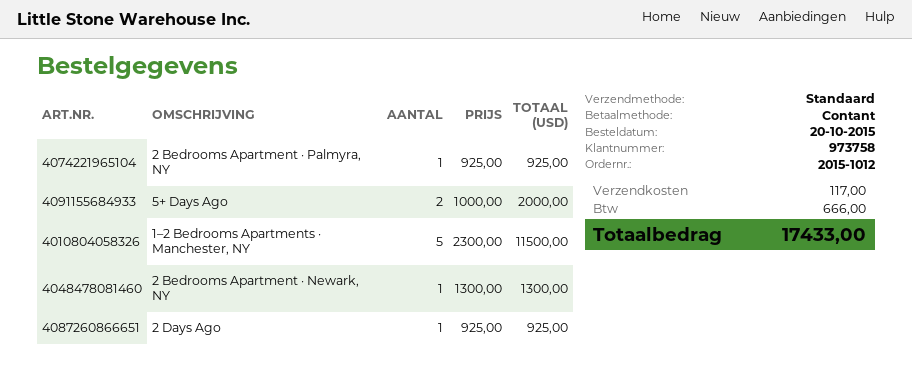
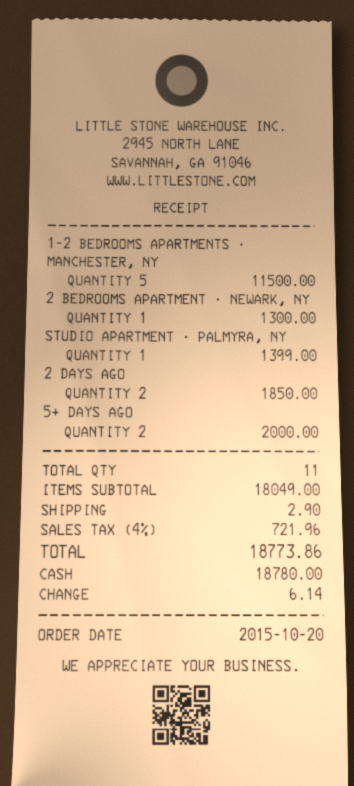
2 Bedrooms Apartment · Palmyra, NY: 1 for 925.00 -> none
2 Days Ago: 1 for 925.00 -> 2 for 1850.00
STUDIO APARTMENT · PALMYRA, NY: none -> 1 for 1399.00
shipping: 117.00 -> 2.90
tax: 666.00 -> 721.96
total: 17433.00 -> 18773.86

